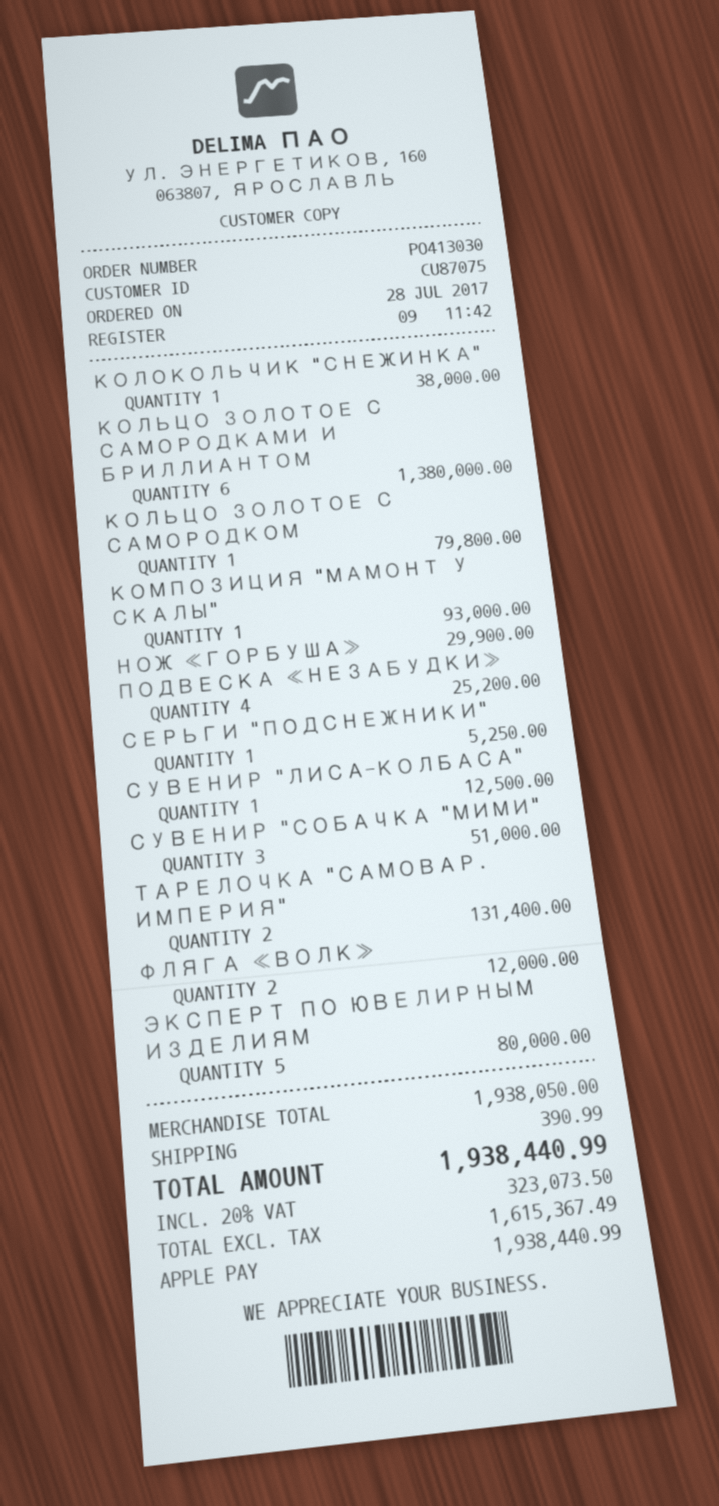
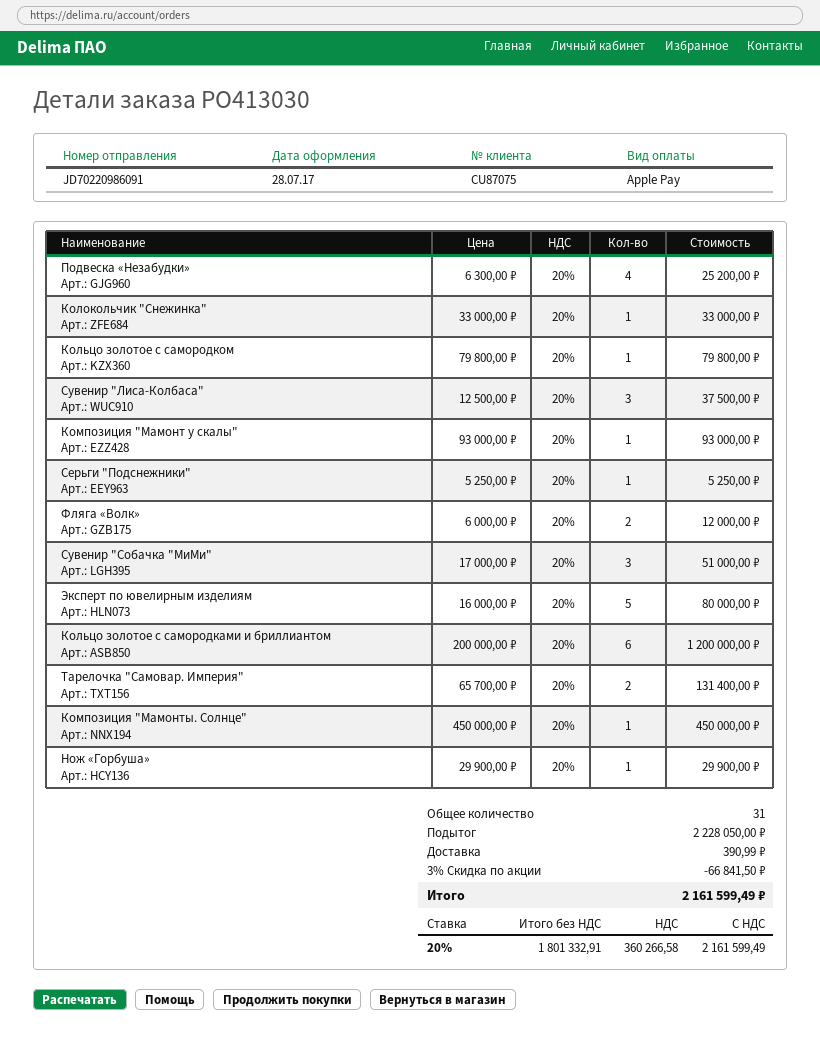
КОЛОКОЛЬЧИК "СНЕЖИНКА": 1 for 38000.00 -> 1 for 33000.00
КОЛЬЦО ЗОЛОТОЕ С САМОРОДКАМИ И БРИЛЛИАНТОМ: 6 for 1380000.00 -> 6 for 1200000.00
СУВЕНИР "ЛИСА-КОЛБАСА": 1 for 12500.00 -> 3 for 37500.00
Композиция "Мамонты. Солнце": none -> 1 for 450000.00
subtotal: 1938050.00 -> 2228050.00
discount: none -> 3% = 66841.50
net: 1615367.49 -> 1801332.91
tax: 20% = 323073.50 -> 20% = 360266.58
total: 1938440.99 -> 2161599.49

